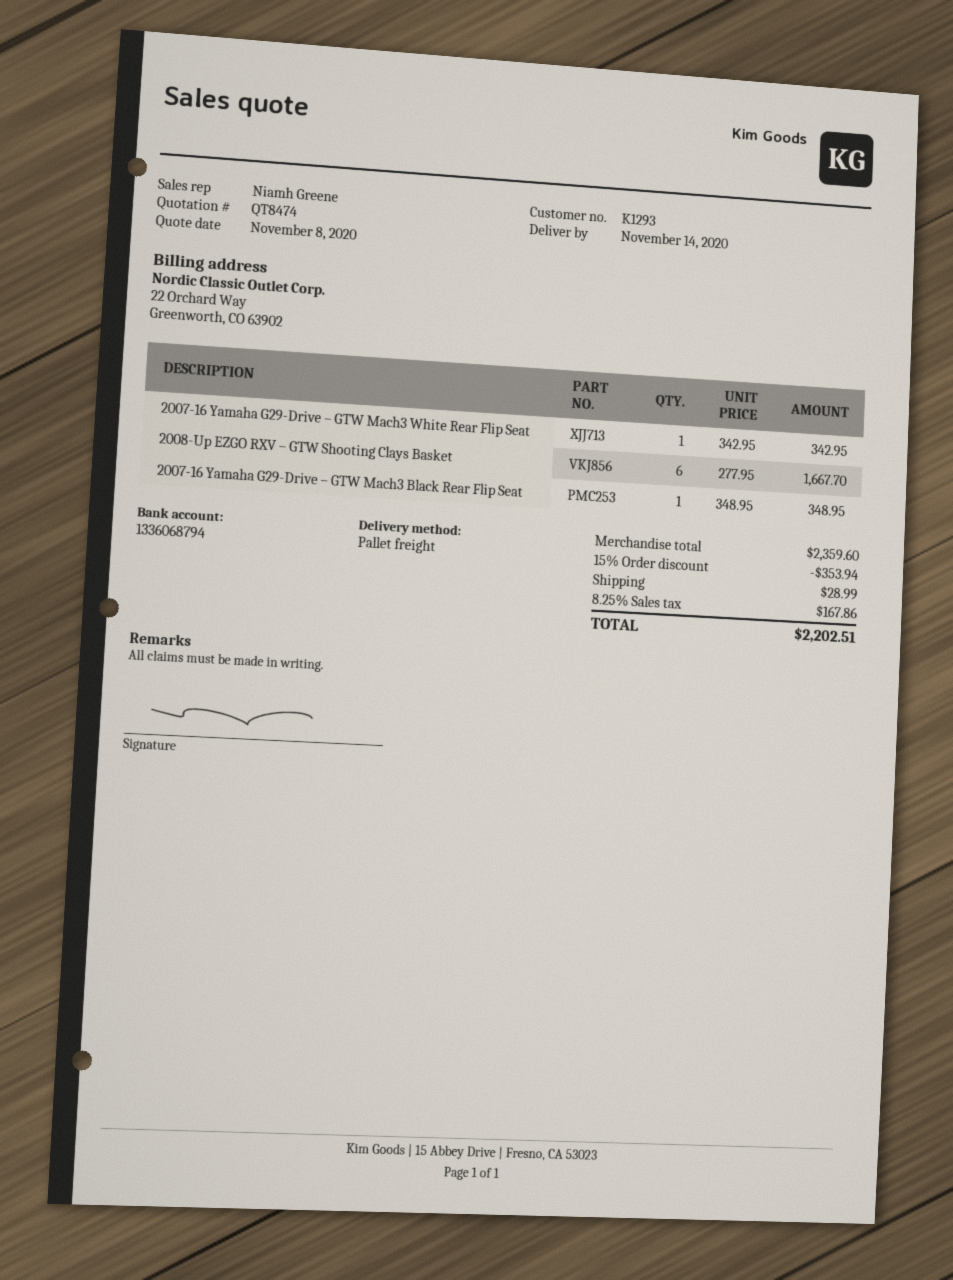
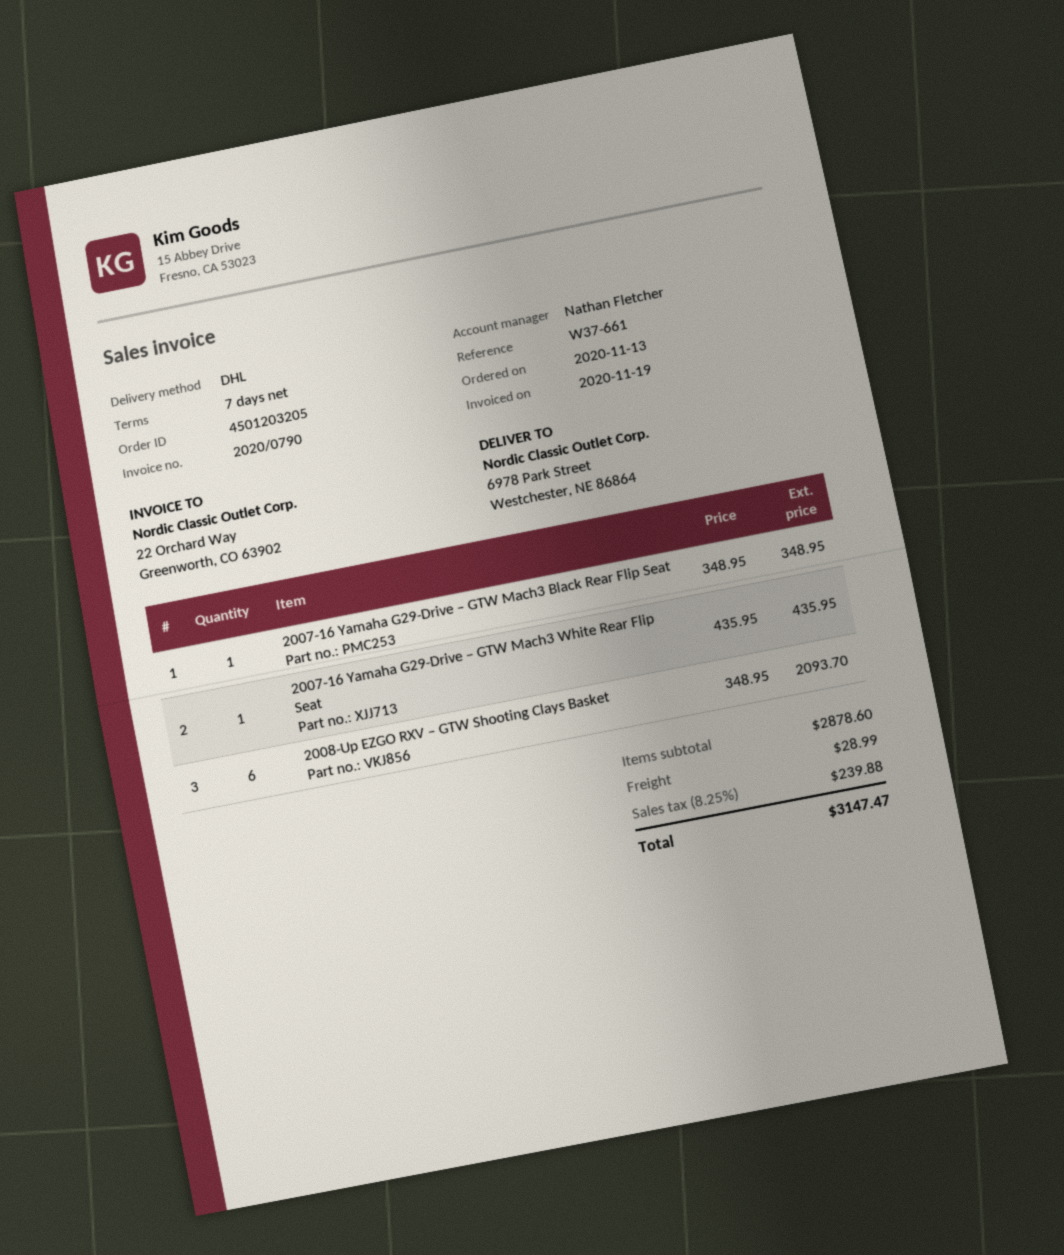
sales rep: Niamh Greene -> Nathan Fletcher
shipping method: pallet freight -> DHL
2007-16 Yamaha G29-Drive – GTW Mach3 White Rear Flip Seat: 1 x 342.95 = 342.95 -> 1 x 435.95 = 435.95
2008-Up EZGO RXV – GTW Shooting Clays Basket: 6 x 277.95 = 1667.70 -> 6 x 348.95 = 2093.70
subtotal: 2359.60 -> 2878.60
discount: 15% = 353.94 -> none
tax: 8.25% = 167.86 -> 8.25% = 239.88
total: 2202.51 -> 3147.47

